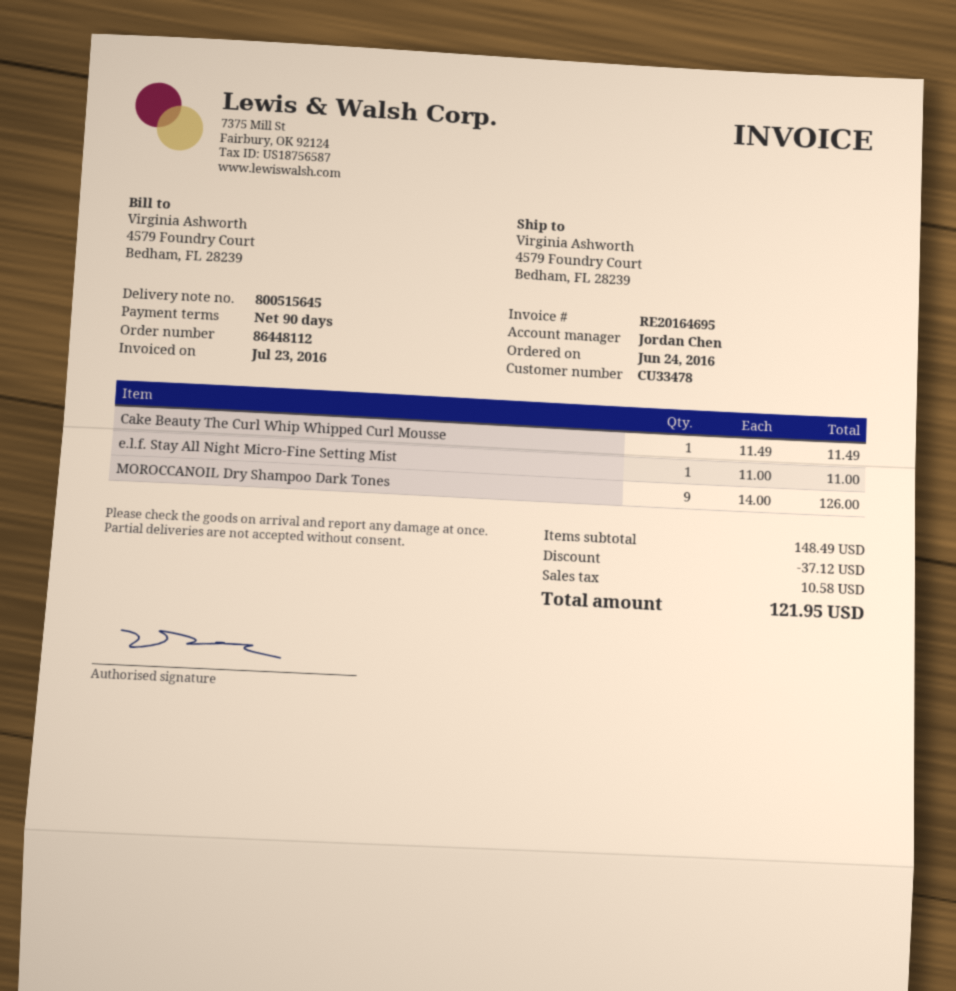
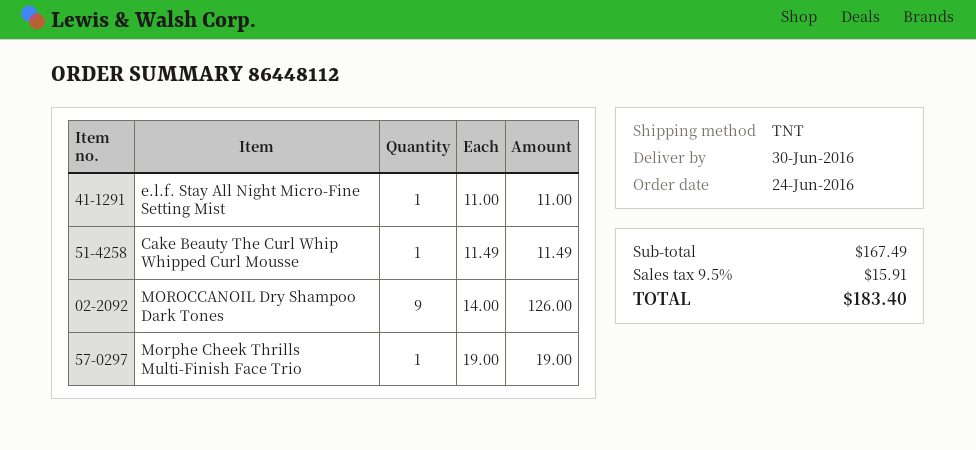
Morphe Cheek Thrills Multi-Finish Face Trio: none -> 1 x 19.00 = 19.00
subtotal: 148.49 -> 167.49
discount: 37.12 -> none
tax: 10.58 -> 15.91
total: 121.95 -> 183.40

